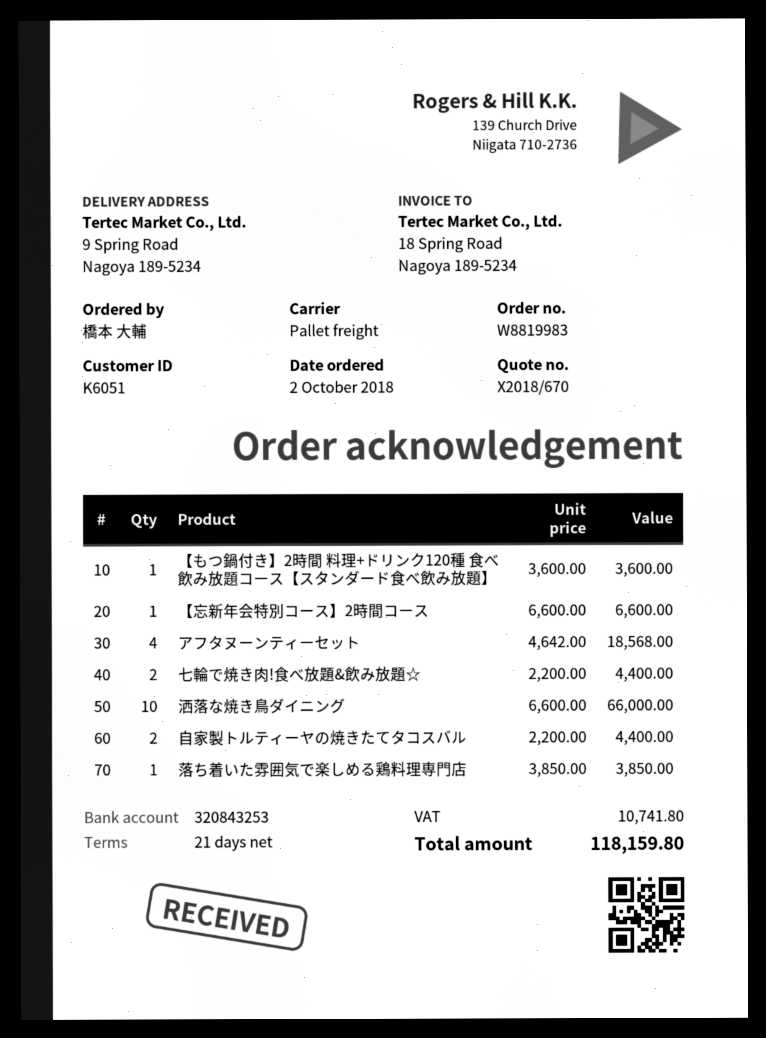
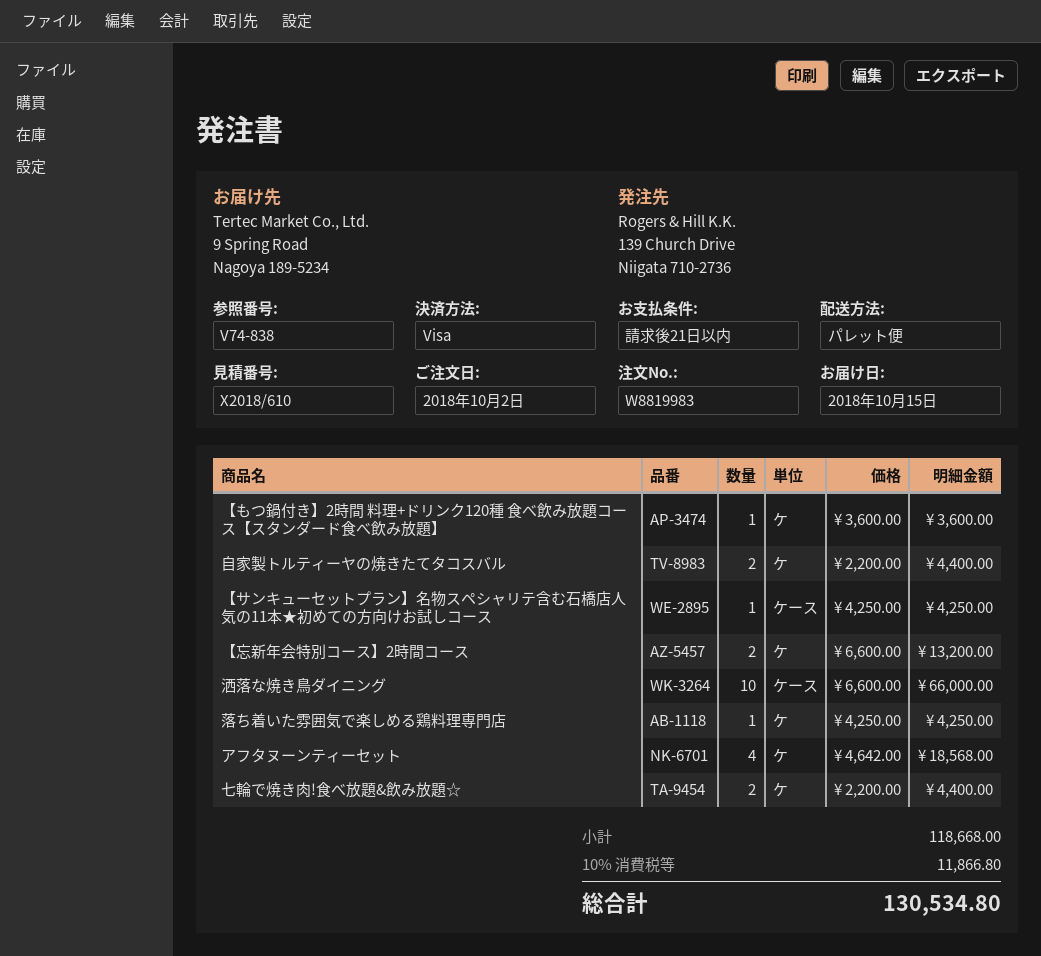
quote number: X2018/670 -> X2018/610
【忘新年会特別コース】2時間コース: 1 x 6600.00 = 6600.00 -> 2 x 6600.00 = 13200.00
落ち着いた雰囲気で楽しめる鶏料理専門店: 1 x 3850.00 = 3850.00 -> 1 x 4250.00 = 4250.00
【サンキューセットプラン】名物スペシャリテ含む石橋店人気の11本★初めての方向けお試しコース: none -> 1 x 4250.00 = 4250.00
tax: 10741.80 -> 11866.80
total: 118159.80 -> 130534.80

